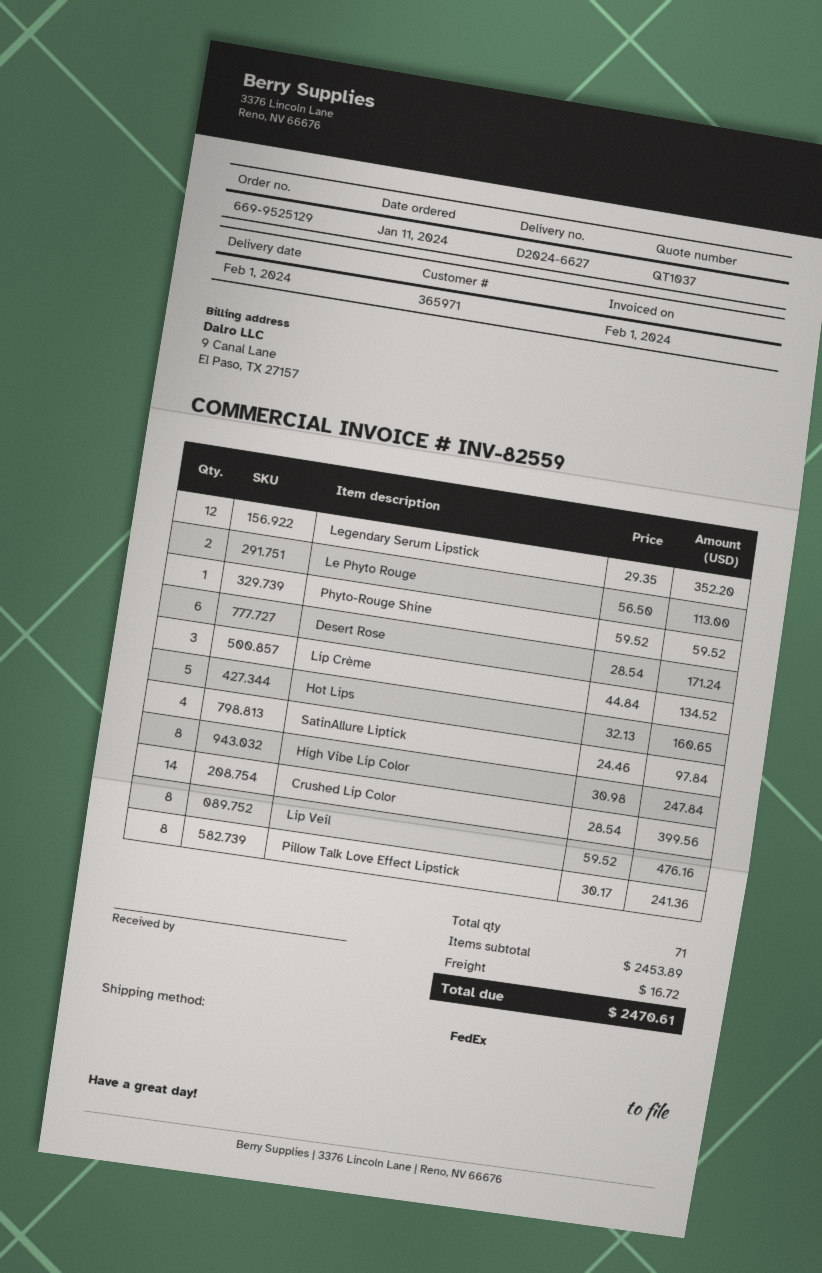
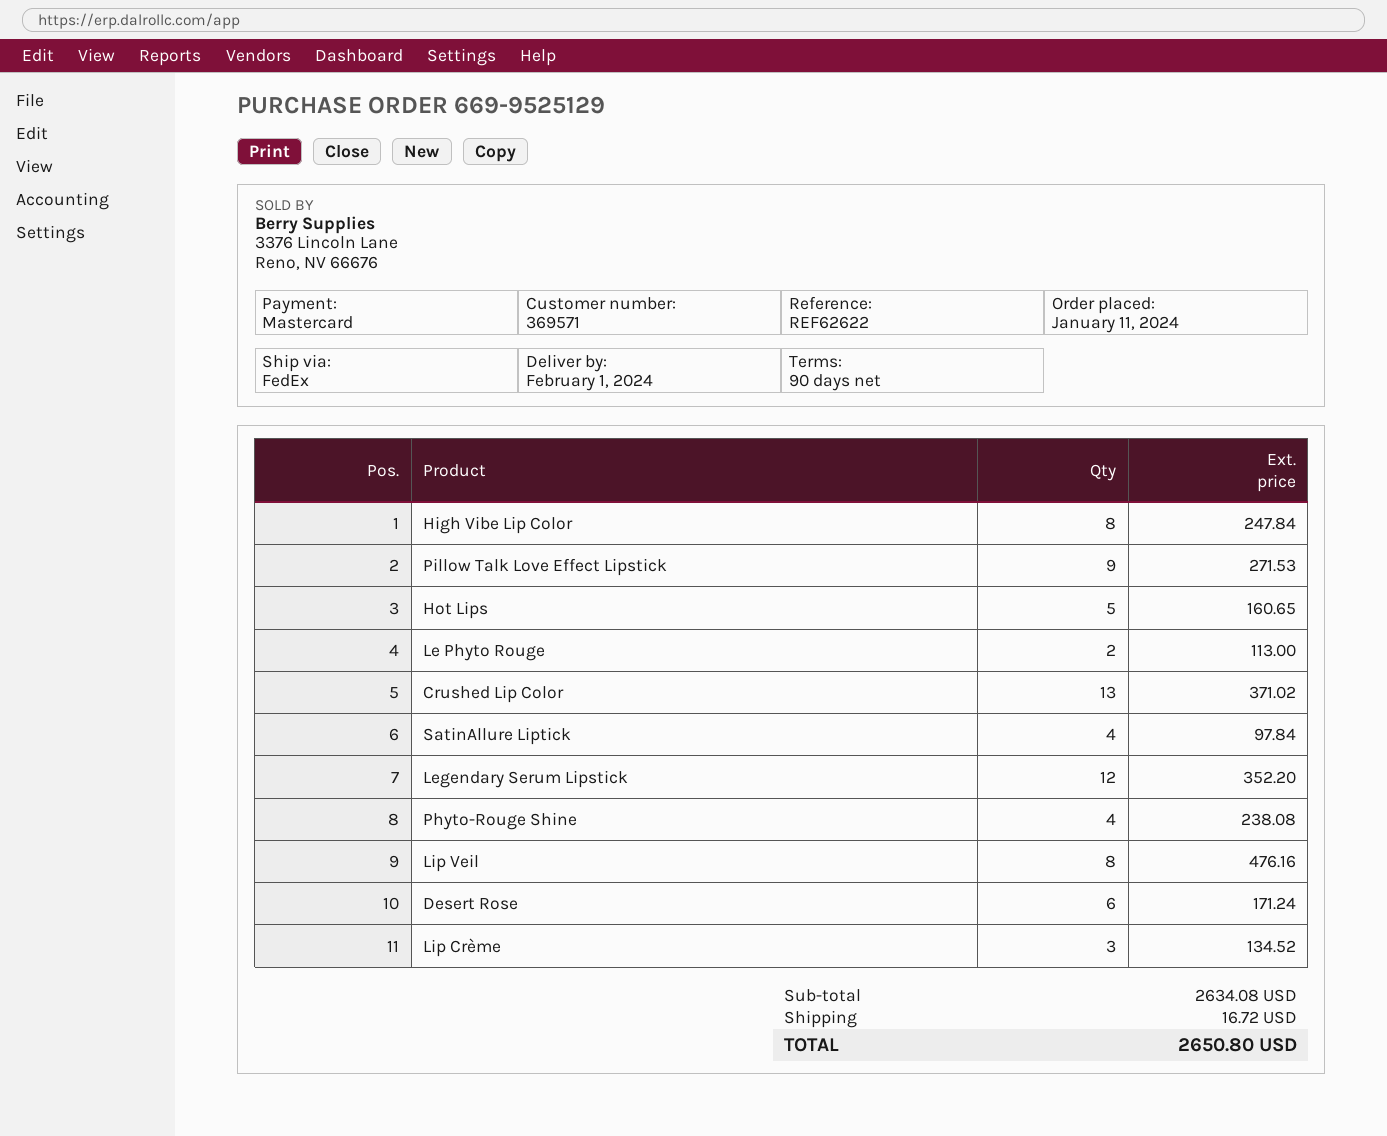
customer number: 365971 -> 369571
Phyto-Rouge Shine: 1 for 59.52 -> 4 for 238.08
Crushed Lip Color: 14 for 399.56 -> 13 for 371.02
Pillow Talk Love Effect Lipstick: 8 for 241.36 -> 9 for 271.53
subtotal: 2453.89 -> 2634.08
total: 2470.61 -> 2650.80

